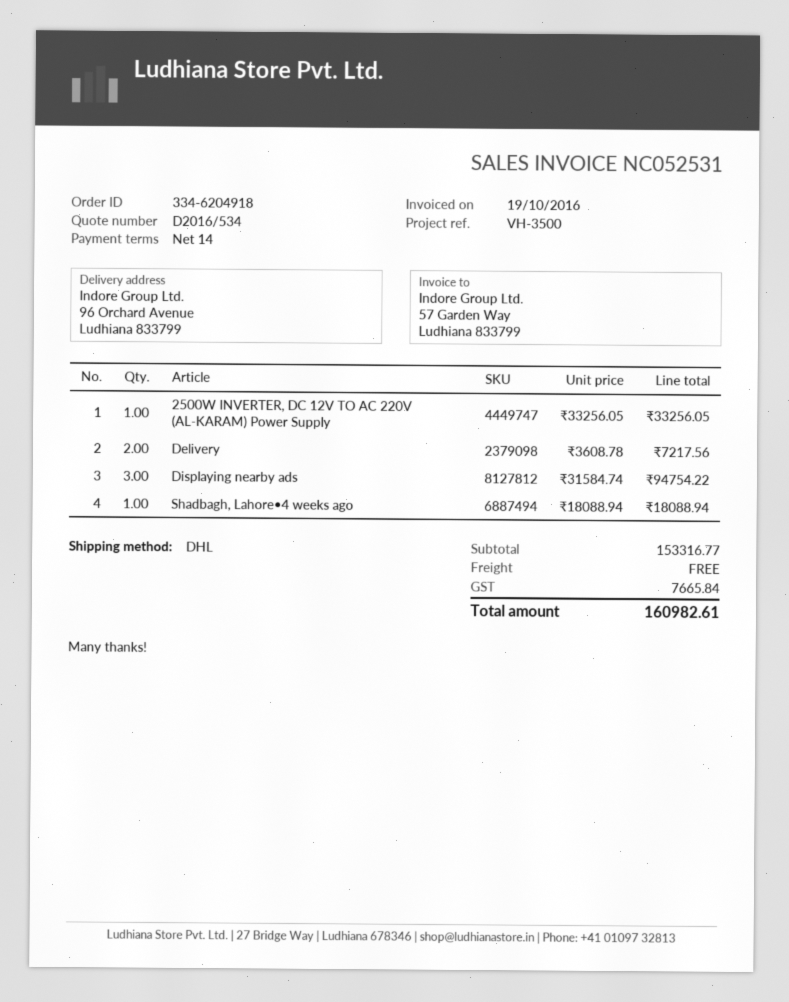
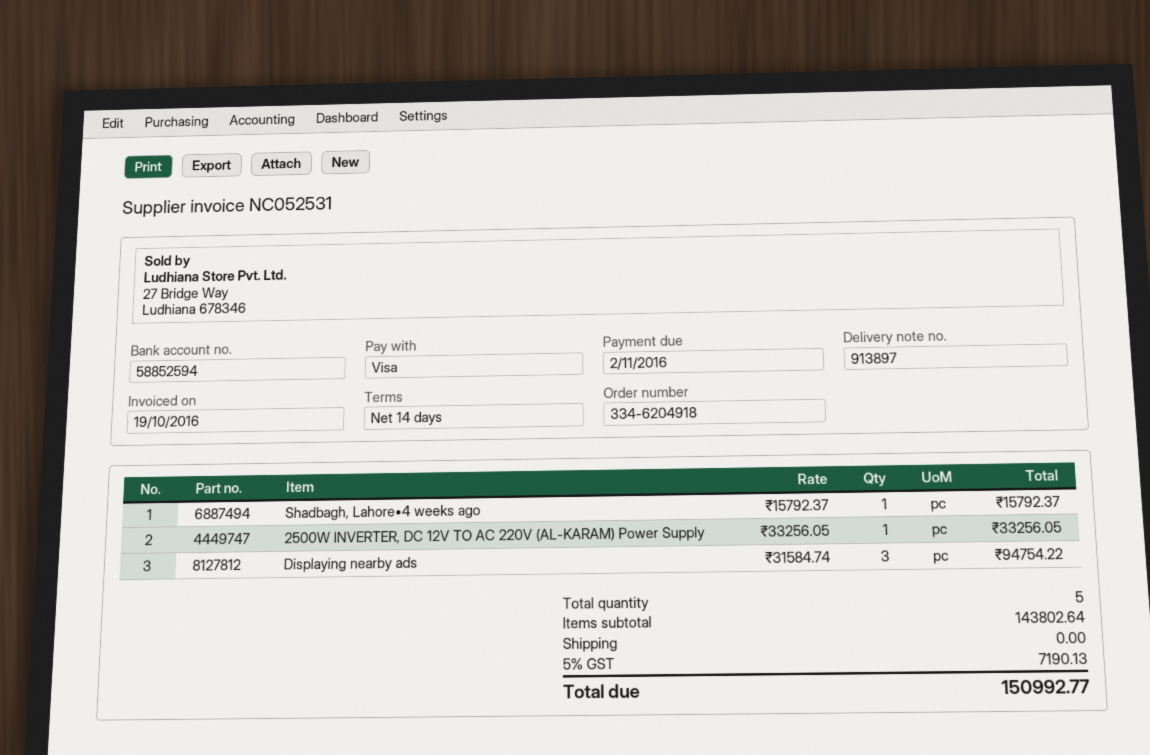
Delivery: 2 x 3608.78 = 7217.56 -> none
Shadbagh, Lahore•4 weeks ago: 1 x 18088.94 = 18088.94 -> 1 x 15792.37 = 15792.37
subtotal: 153316.77 -> 143802.64
tax: 7665.84 -> 7190.13
total: 160982.61 -> 150992.77

